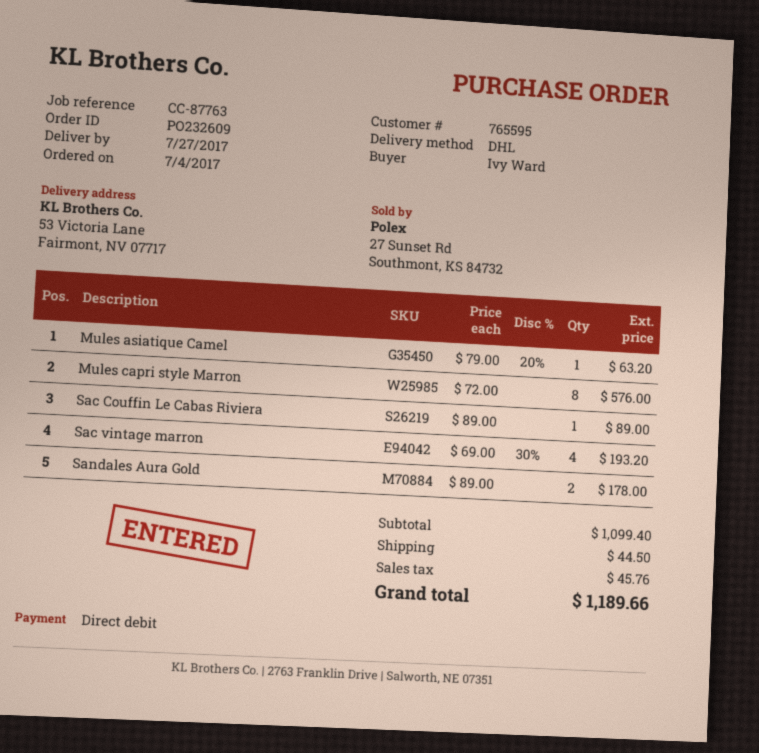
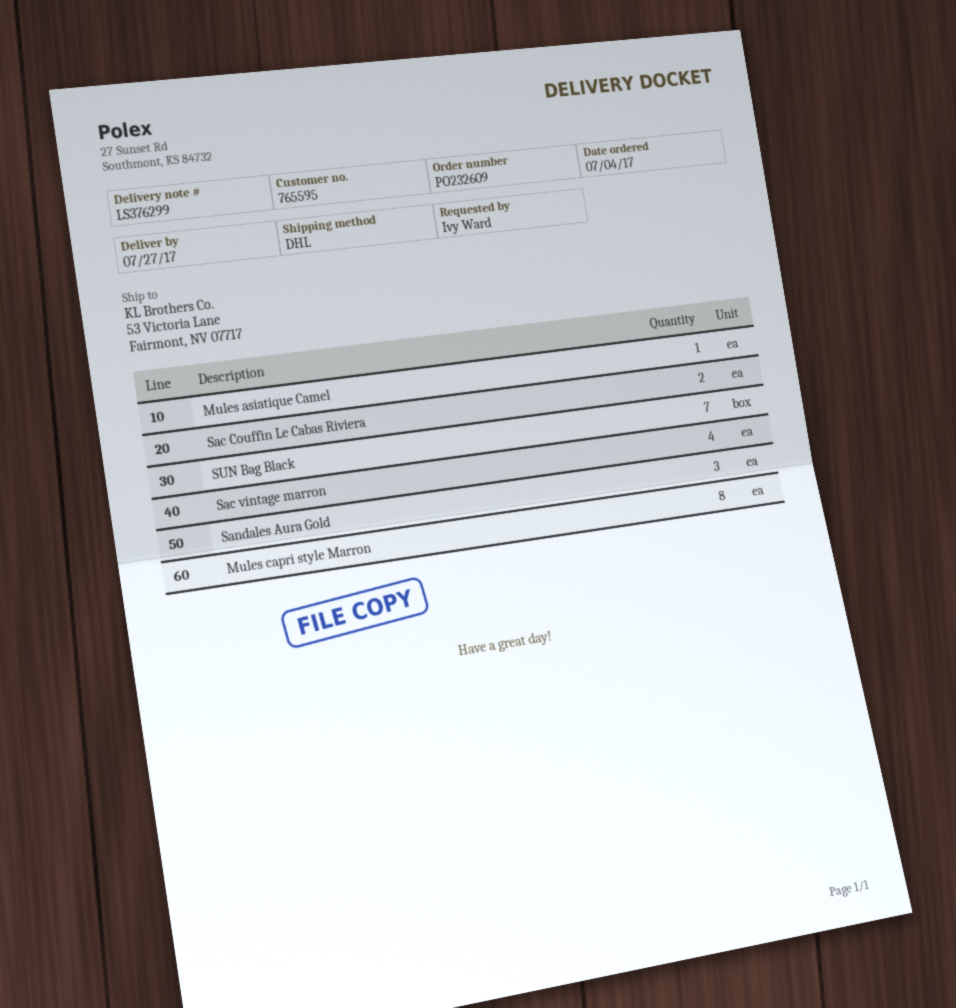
Sac Couffin Le Cabas Riviera: 1 -> 2
Sandales Aura Gold: 2 -> 3
SUN Bag Black: none -> 7

